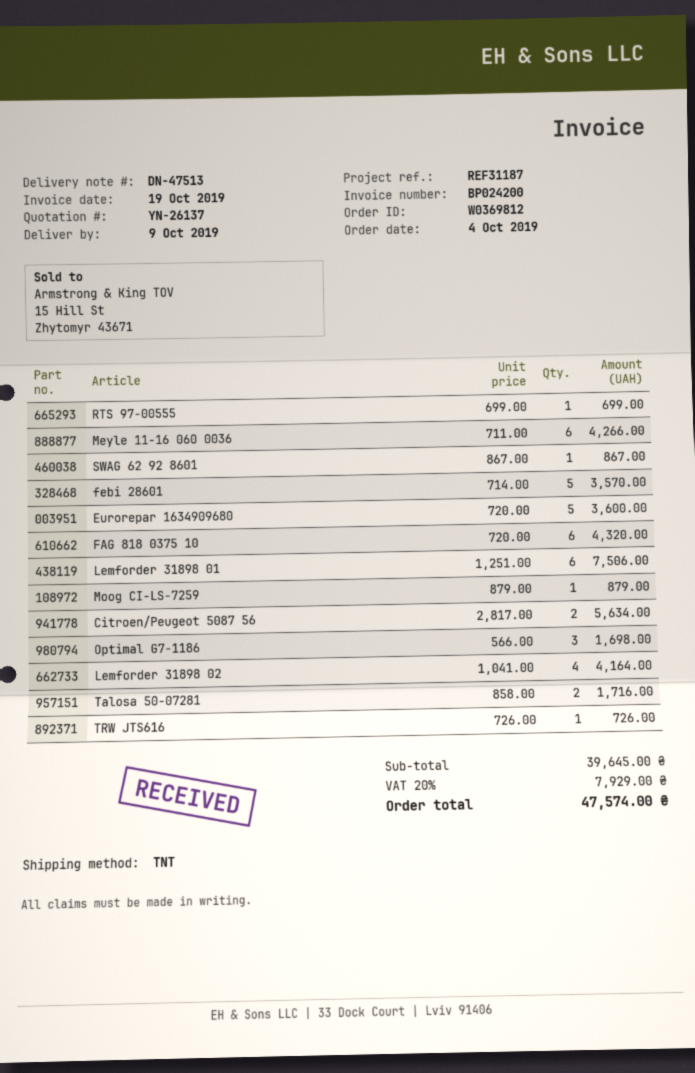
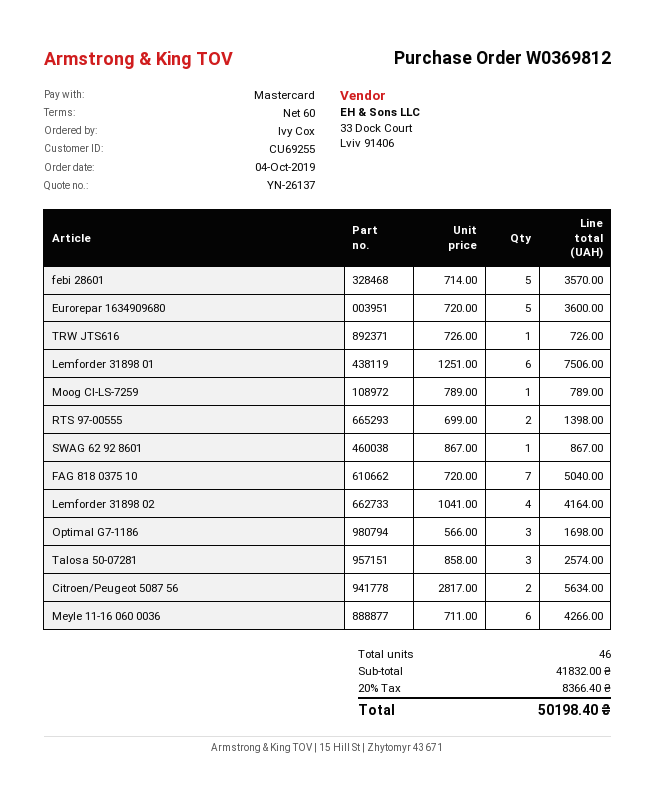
RTS 97-00555: 1 x 699.00 = 699.00 -> 2 x 699.00 = 1398.00
FAG 818 0375 10: 6 x 720.00 = 4320.00 -> 7 x 720.00 = 5040.00
Moog CI-LS-7259: 1 x 879.00 = 879.00 -> 1 x 789.00 = 789.00
Talosa 50-07281: 2 x 858.00 = 1716.00 -> 3 x 858.00 = 2574.00
subtotal: 39645.00 -> 41832.00
tax: 20% = 7929.00 -> 20% = 8366.40
total: 47574.00 -> 50198.40

